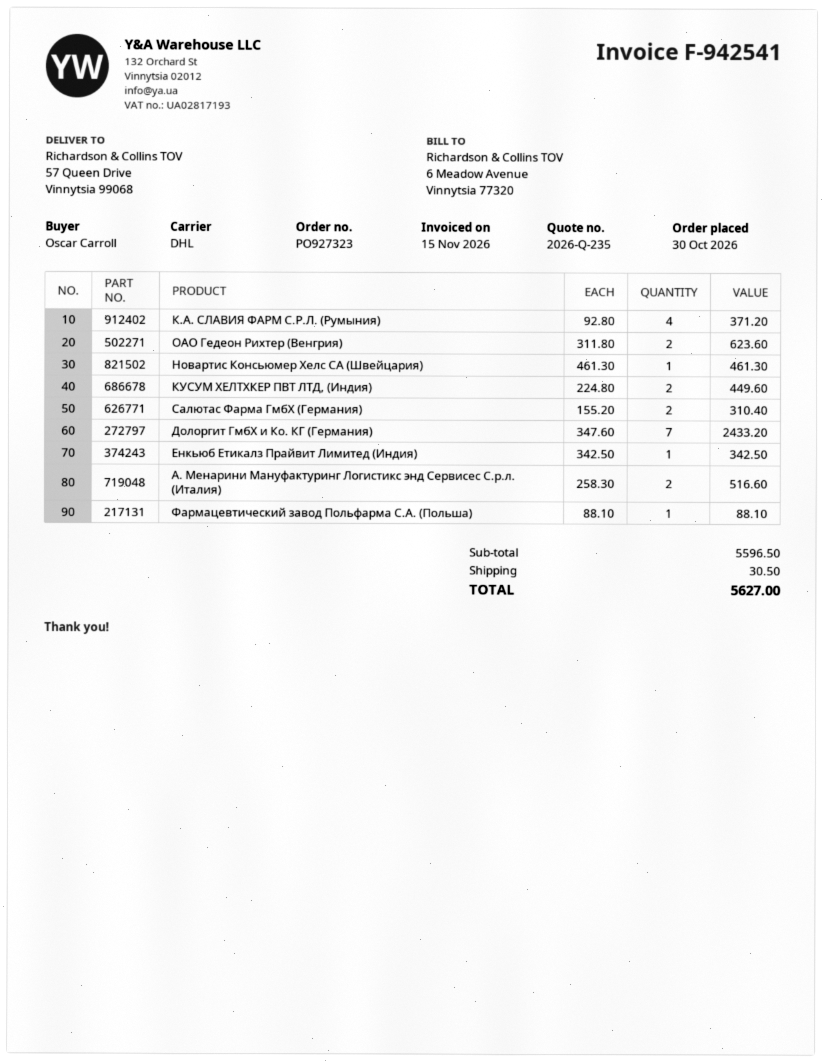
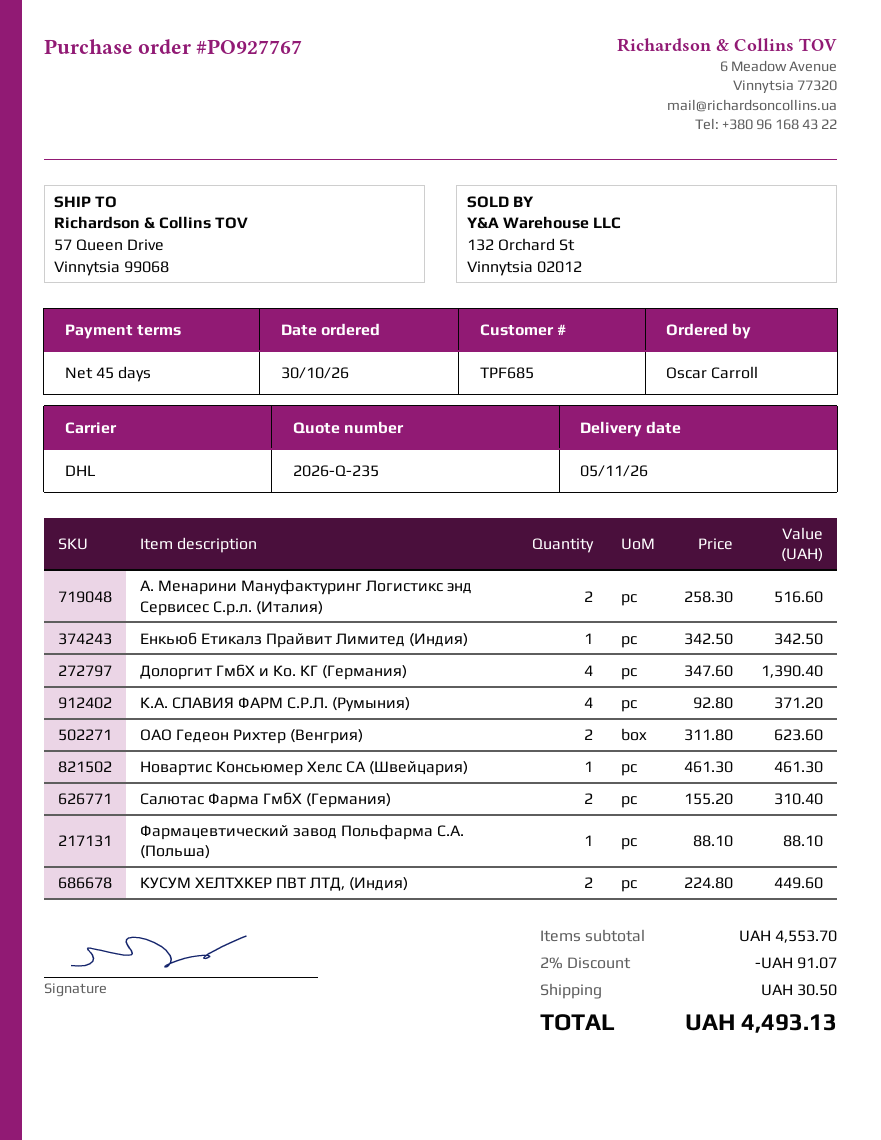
order number: PO927323 -> PO927767
Долоргит ГмбХ и Ко. КГ (Германия): 7 x 347.60 = 2433.20 -> 4 x 347.60 = 1390.40
subtotal: 5596.50 -> 4553.70
discount: none -> 2% = 91.07
total: 5627.00 -> 4493.13

